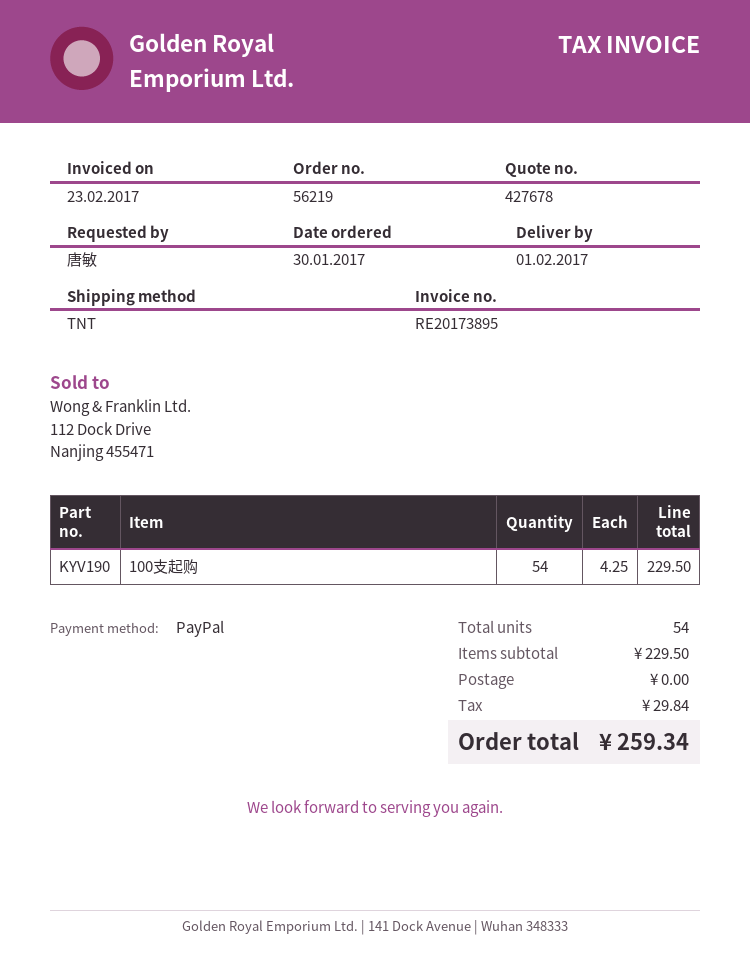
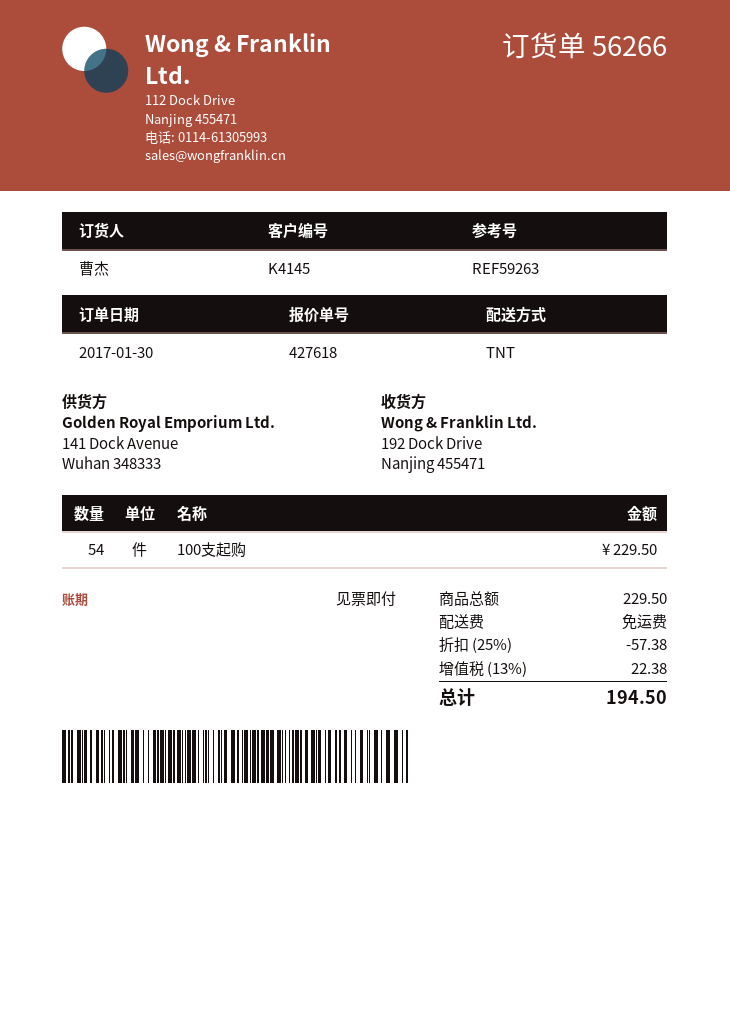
quote number: 427678 -> 427618
order number: 56219 -> 56266
ordered by: 唐敏 -> 曹杰
discount: none -> 25% = 57.38
tax: 29.84 -> 22.38
total: 259.34 -> 194.50

